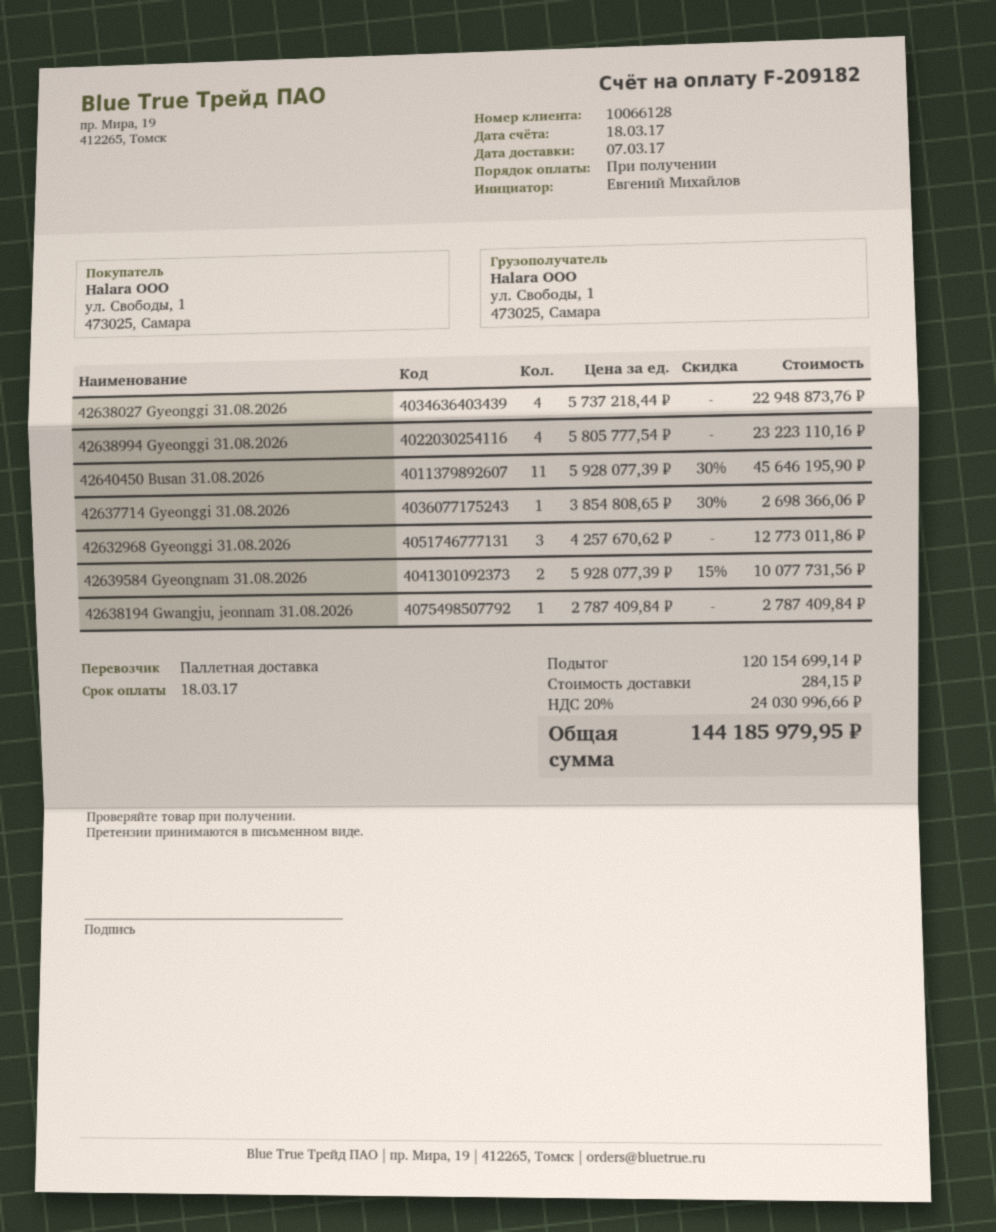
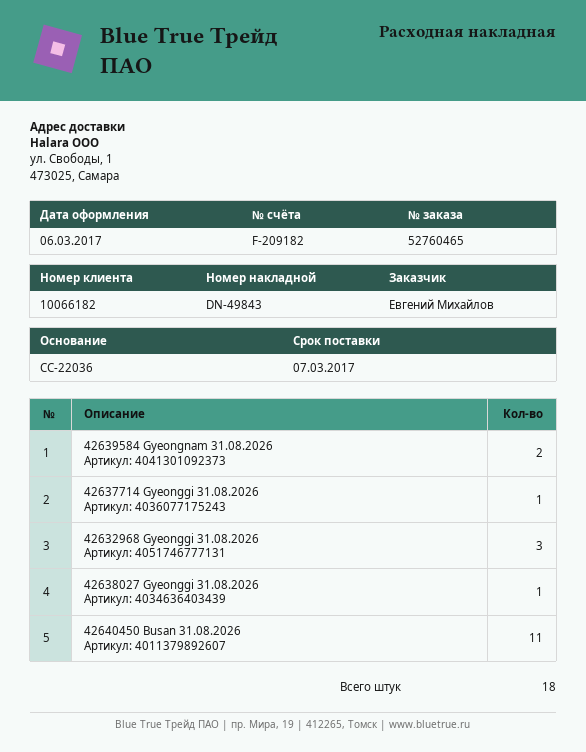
customer number: 10066128 -> 10066182
42638027 Gyeonggi 31.08.2026: 4 -> 1
42638994 Gyeonggi 31.08.2026: 4 -> none
42638194 Gwangju, jeonnam 31.08.2026: 1 -> none

